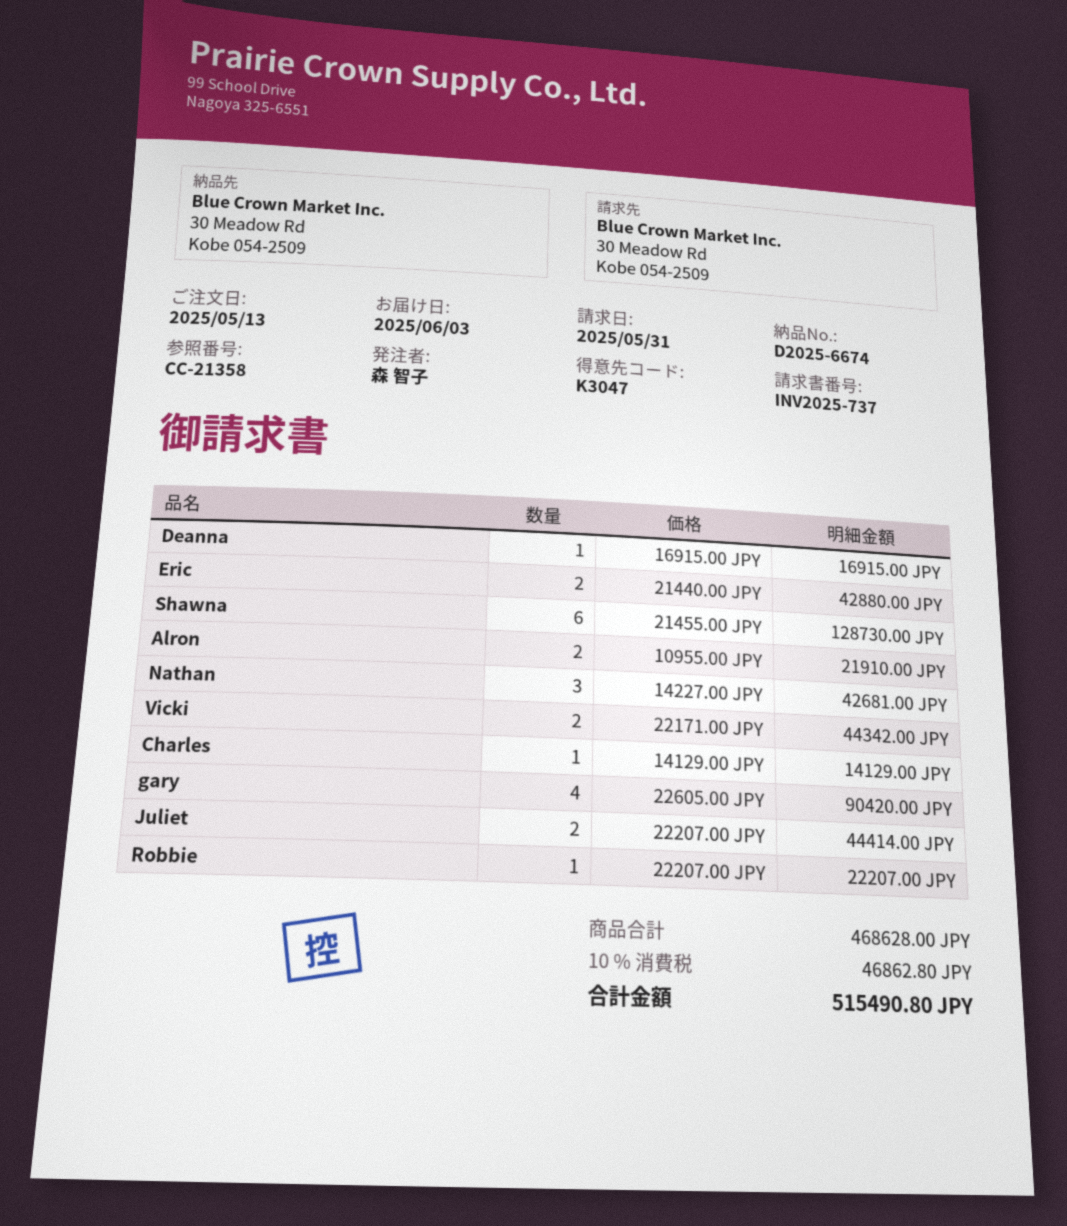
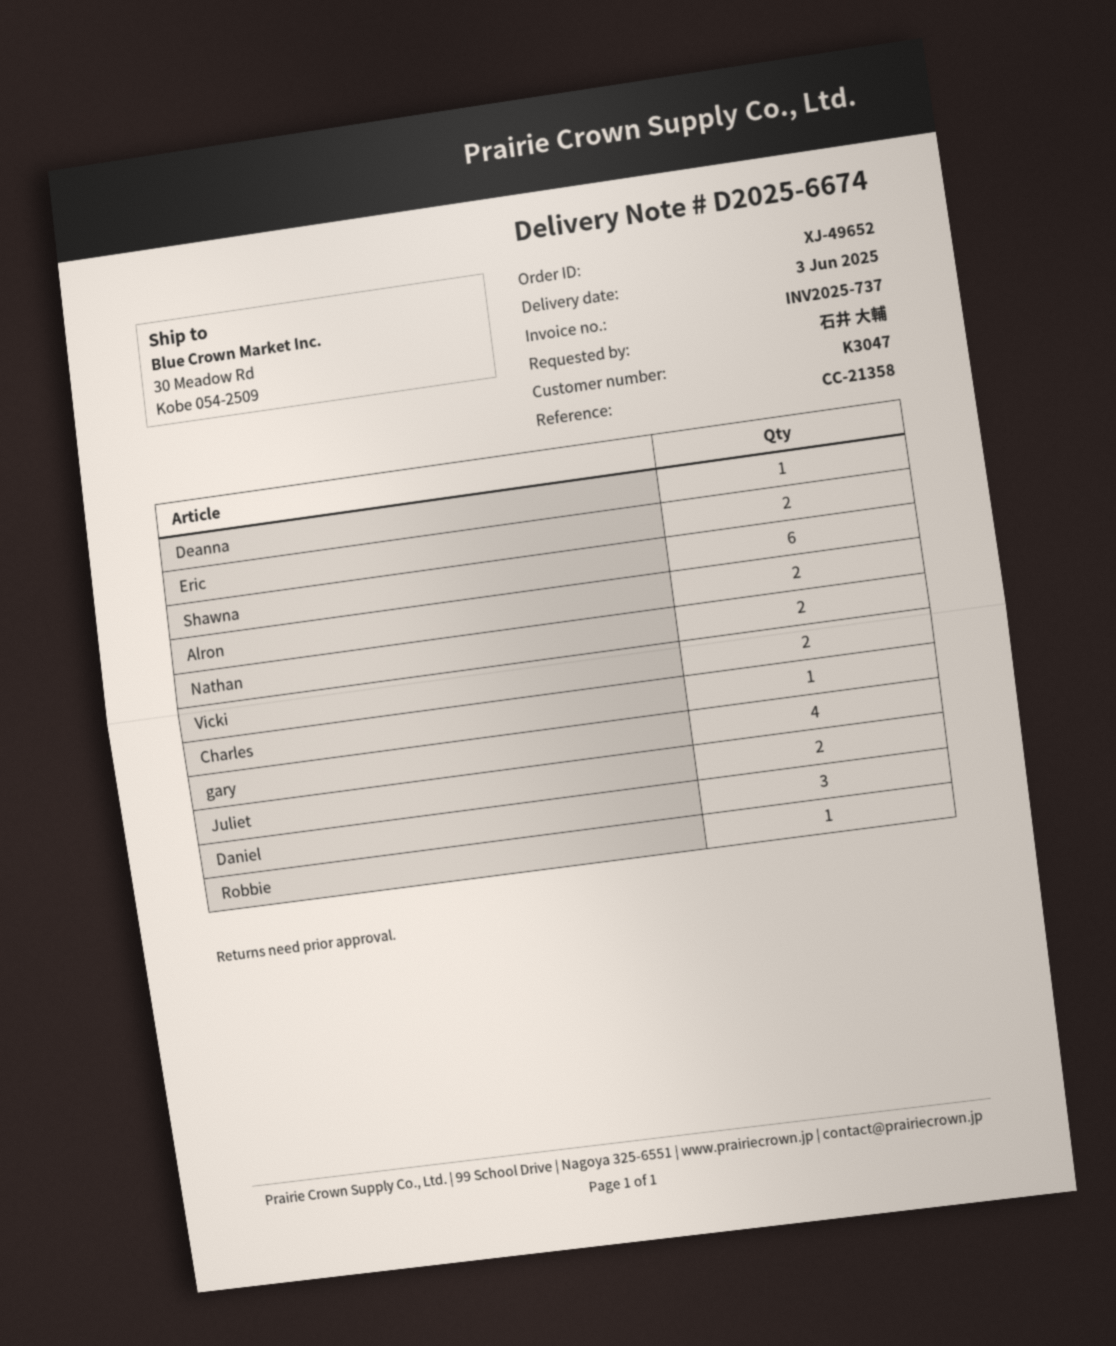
ordered by: 森 智子 -> 石井 大輔
Nathan: 3 -> 2
Daniel: none -> 3

